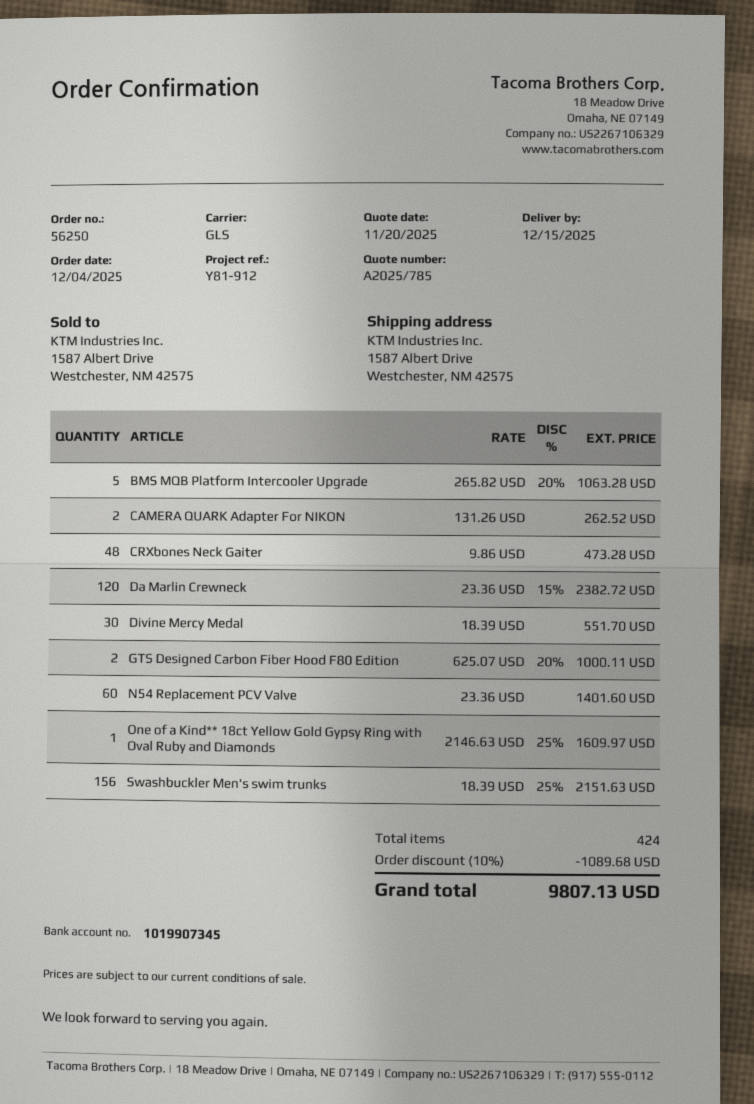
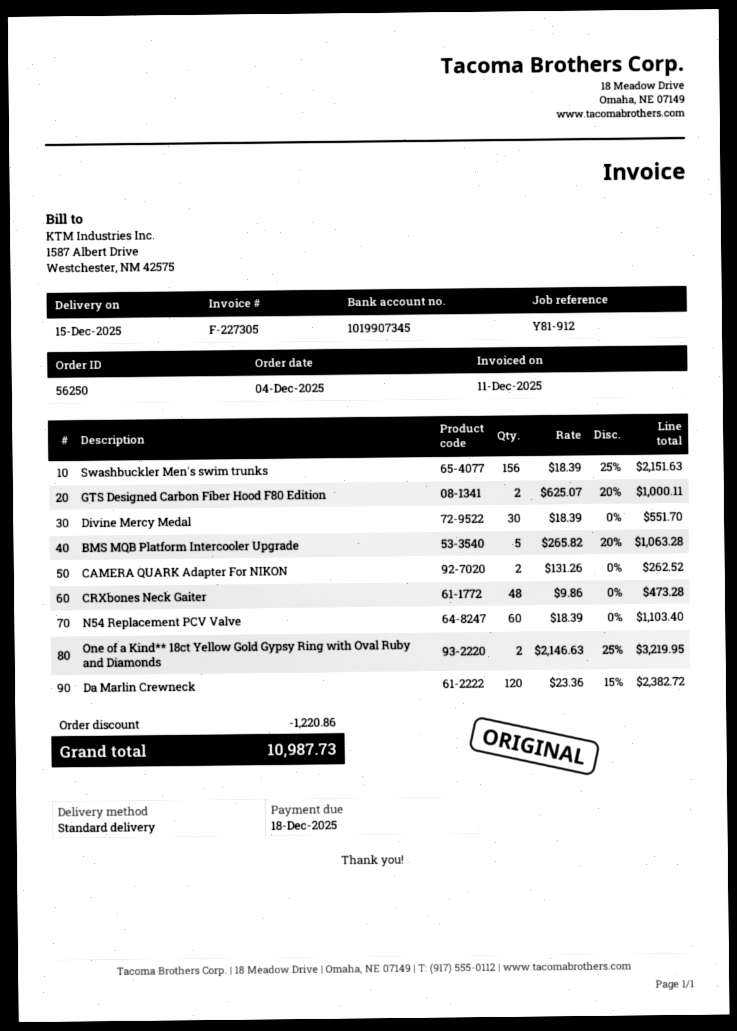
shipping method: GLS -> standard
N54 Replacement PCV Valve: 60 x 23.36 = 1401.60 -> 60 x 18.39 = 1103.40
One of a Kind** 18ct Yellow Gold Gypsy Ring with Oval Ruby and Diamonds: 1 x 2146.63 - 25% = 1609.97 -> 2 x 2146.63 - 25% = 3219.95
discount: 1089.68 -> 1220.86
total: 9807.13 -> 10987.73

